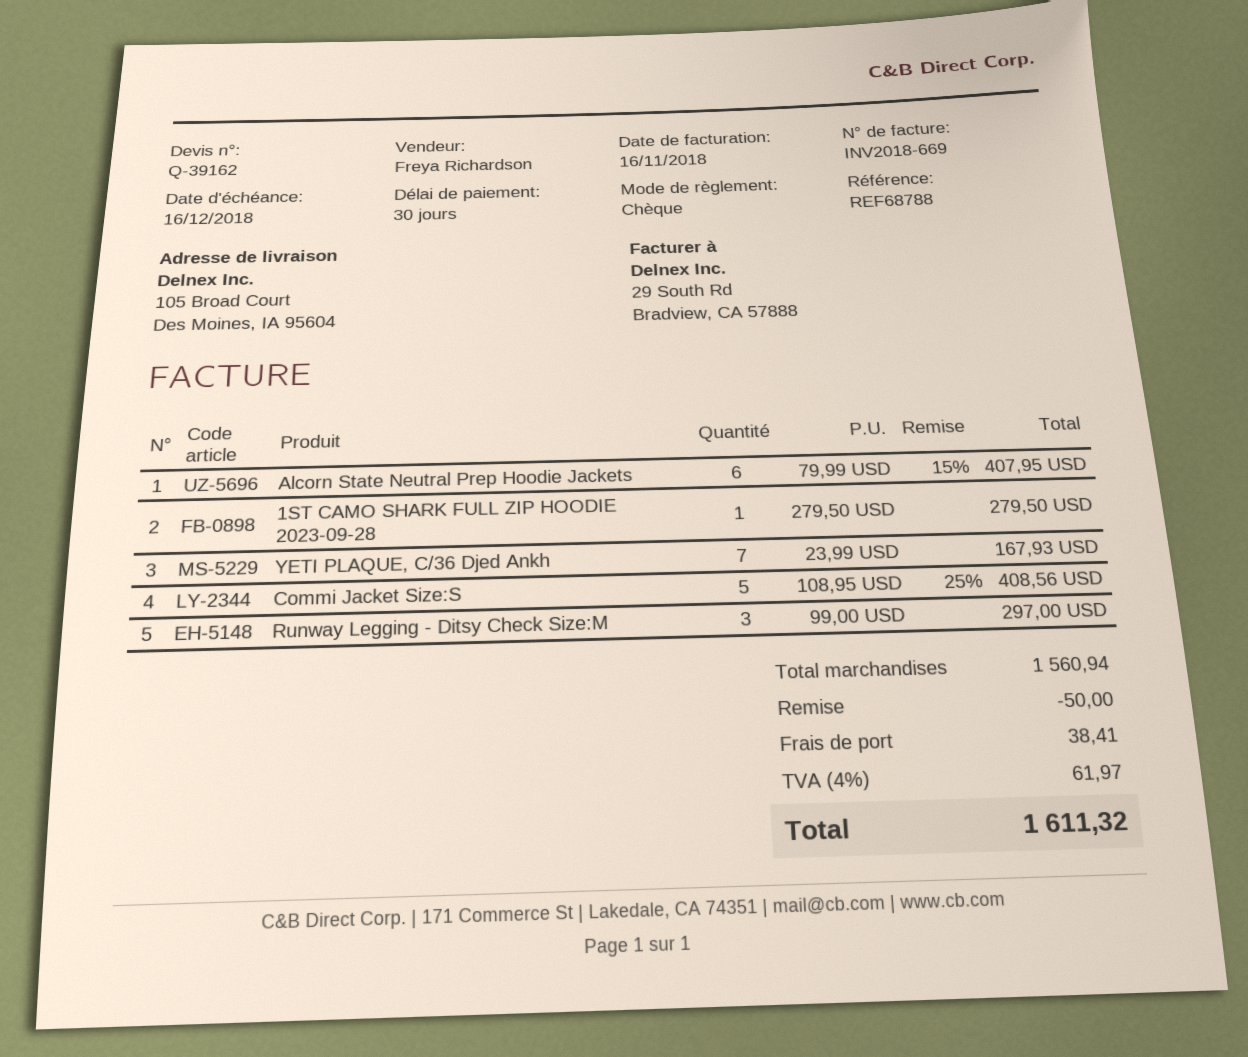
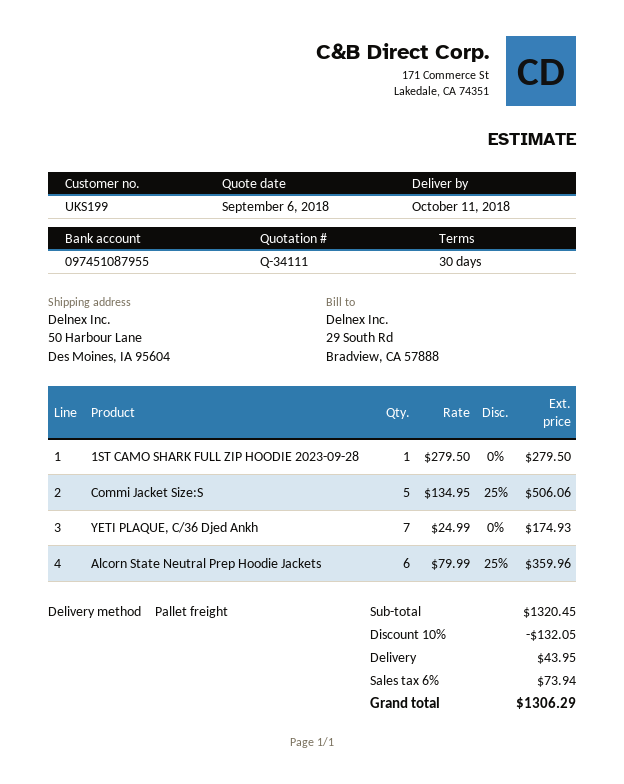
quote number: Q-39162 -> Q-34111
ship to: 105 Broad Court, Des Moines, IA 95604 -> 50 Harbour Lane, Des Moines, IA 95604
Alcorn State Neutral Prep Hoodie Jackets: 6 x 79.99 - 15% = 407.95 -> 6 x 79.99 - 25% = 359.96
YETI PLAQUE, C/36 Djed Ankh: 7 x 23.99 = 167.93 -> 7 x 24.99 = 174.93
Commi Jacket Size:S: 5 x 108.95 - 25% = 408.56 -> 5 x 134.95 - 25% = 506.06
Runway Legging - Ditsy Check Size:M: 3 x 99.00 = 297.00 -> none
subtotal: 1560.94 -> 1320.45
discount: 50.00 -> 132.05
shipping: 38.41 -> 43.95
tax: 4% = 61.97 -> 6% = 73.94
total: 1611.32 -> 1306.29

